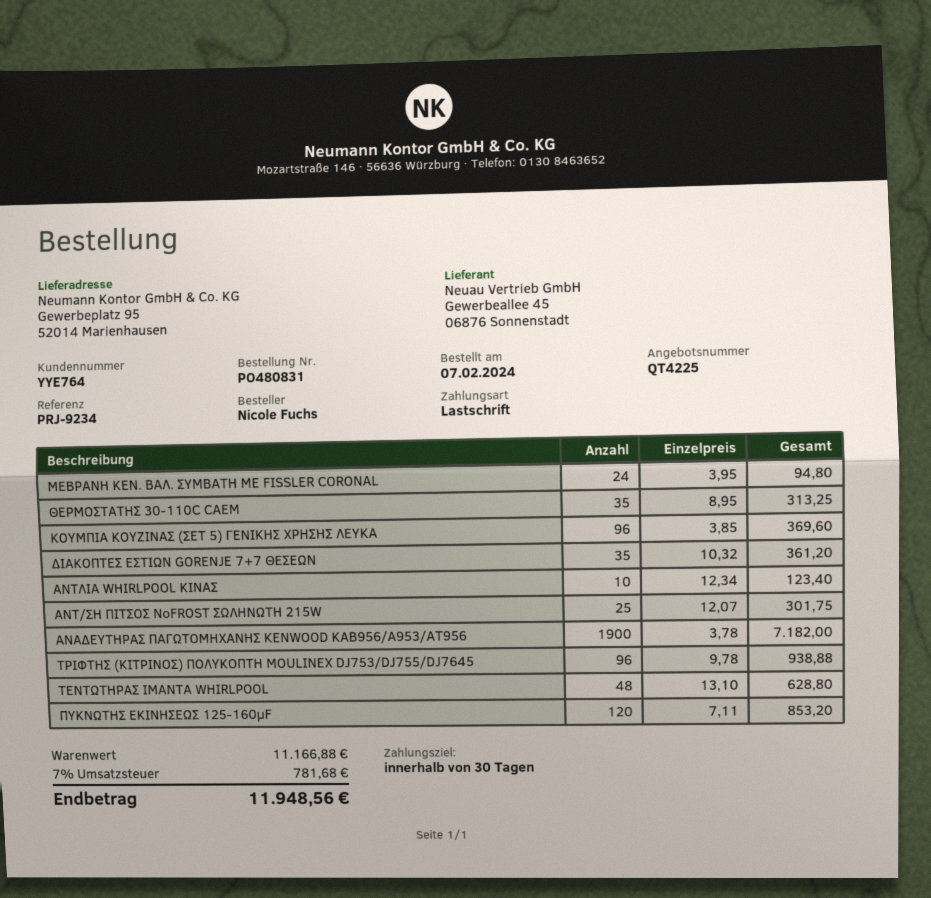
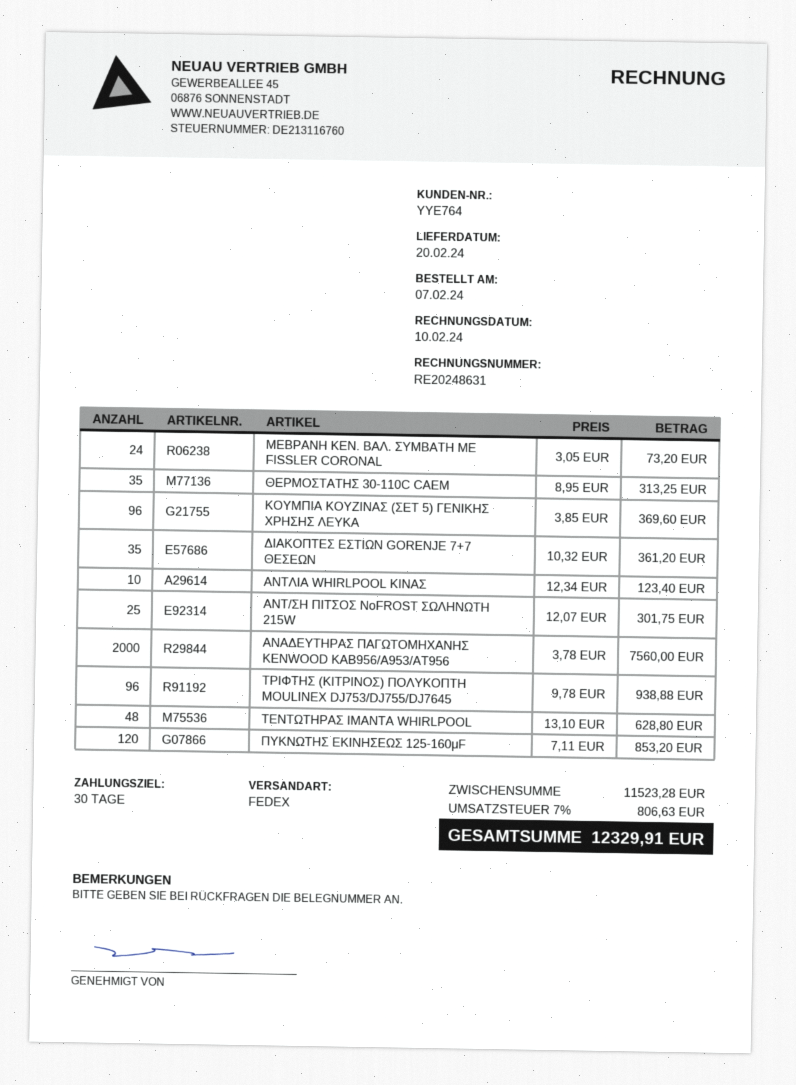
ΜΕΒΡΑΝΗ ΚΕΝ. ΒΑΛ. ΣΥΜΒΑΤΗ ΜΕ FISSLER CORONAL: 24 x 3.95 = 94.80 -> 24 x 3.05 = 73.20
ΑΝΑΔΕΥΤΗΡΑΣ ΠΑΓΩΤΟΜΗΧΑΝΗΣ KENWOOD KAB956/A953/AT956: 1900 x 3.78 = 7182.00 -> 2000 x 3.78 = 7560.00
subtotal: 11166.88 -> 11523.28
tax: 7% = 781.68 -> 7% = 806.63
total: 11948.56 -> 12329.91

